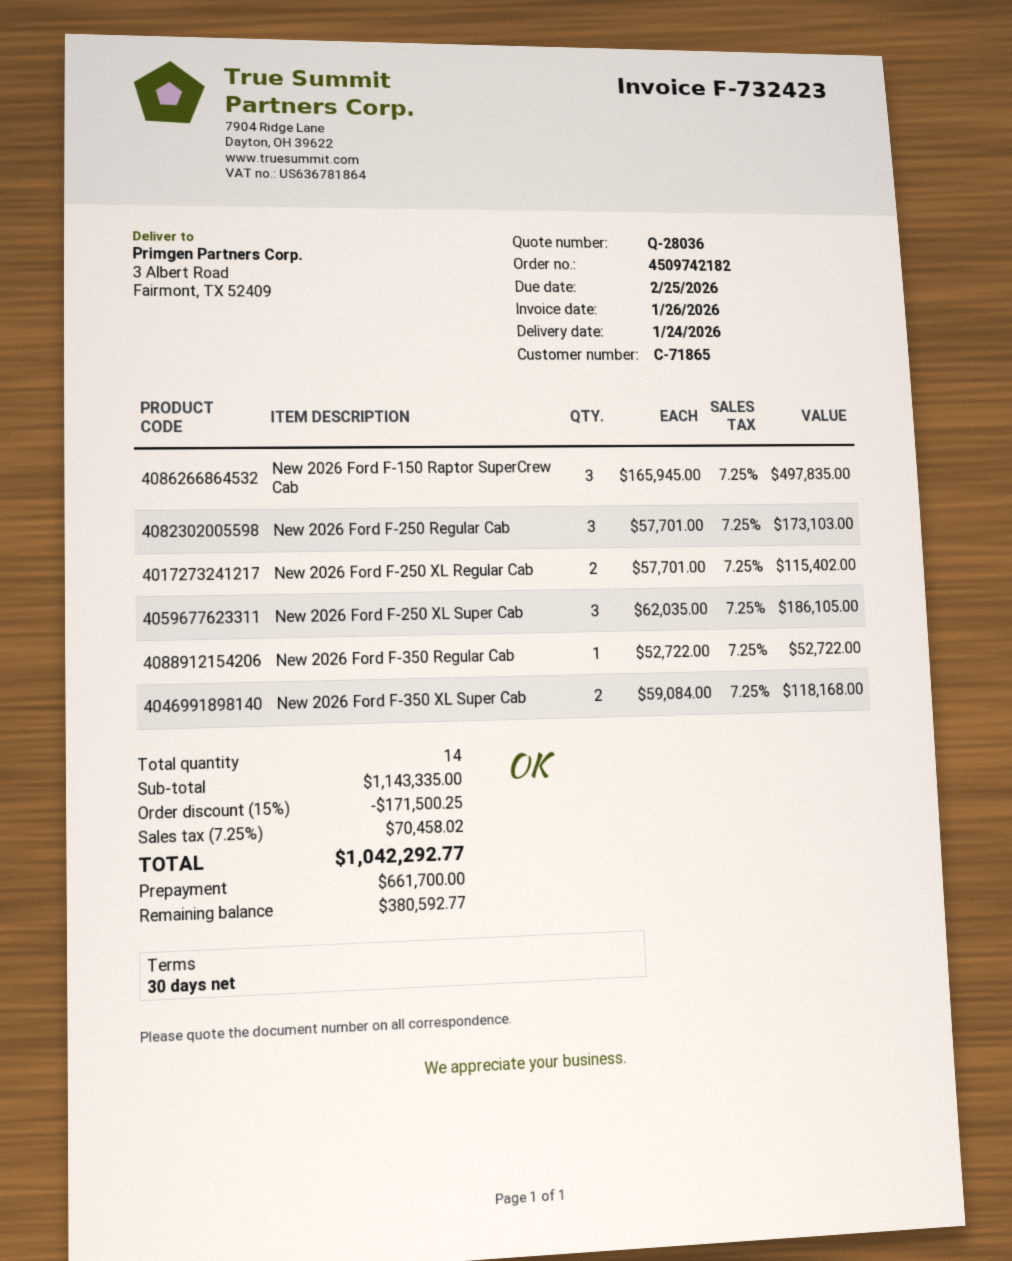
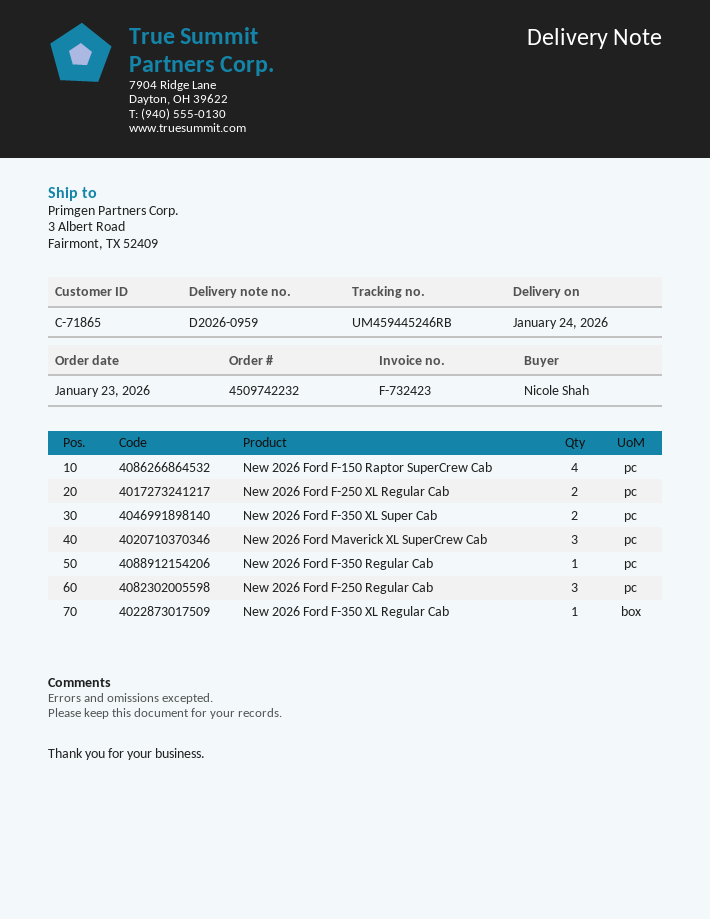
order number: 4509742182 -> 4509742232
New 2026 Ford F-150 Raptor SuperCrew Cab: 3 -> 4
New 2026 Ford F-250 XL Super Cab: 3 -> none
New 2026 Ford Maverick XL SuperCrew Cab: none -> 3
New 2026 Ford F-350 XL Regular Cab: none -> 1

